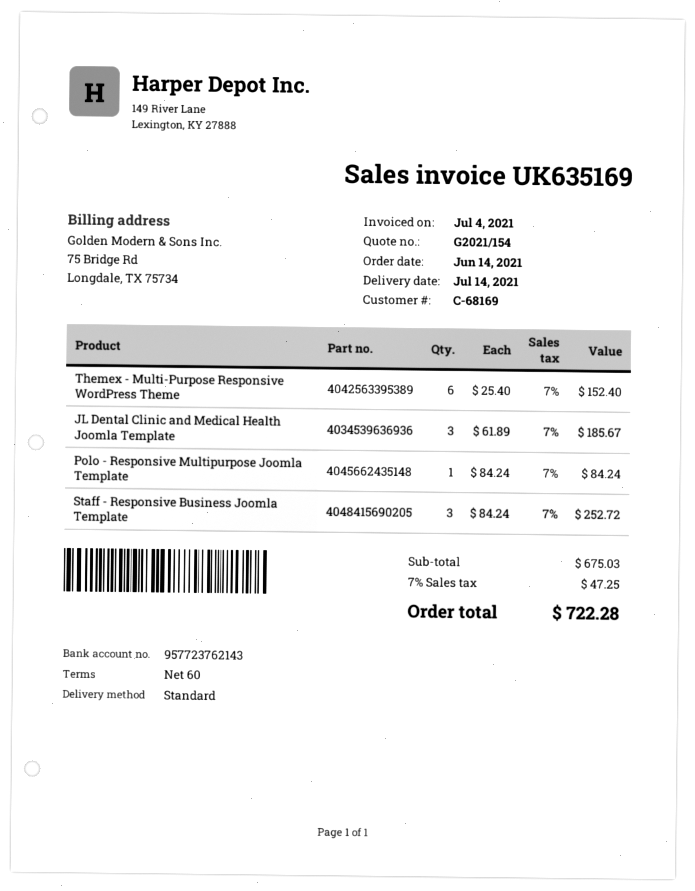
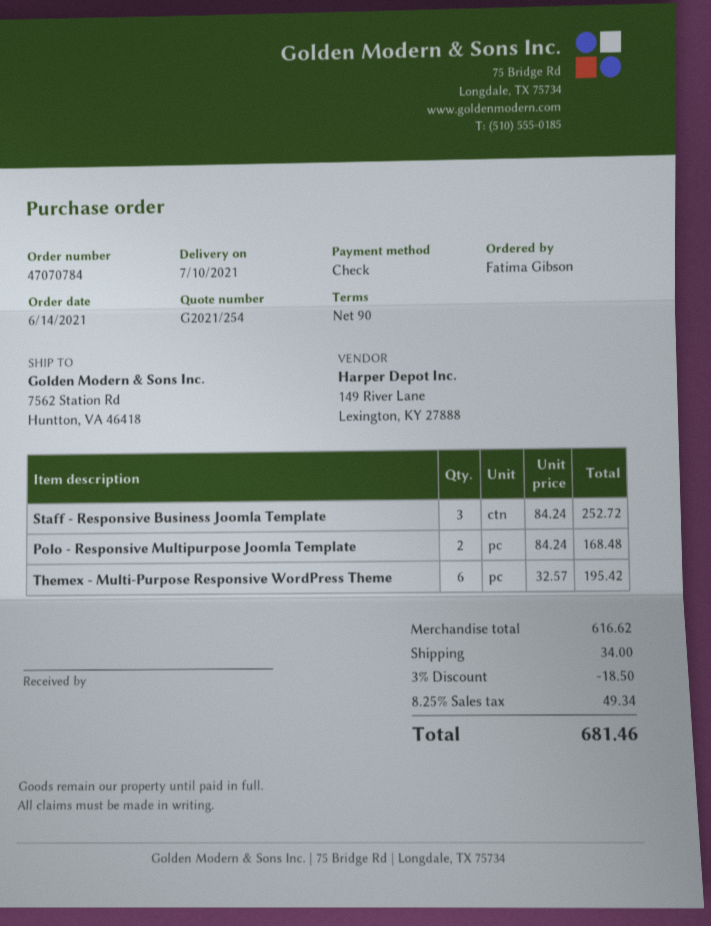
quote number: G2021/154 -> G2021/254
delivery date: 2021-07-14 -> 2021-07-10
payment terms: 60 days -> 90 days
Themex - Multi-Purpose Responsive WordPress Theme: 6 x 25.40 = 152.40 -> 6 x 32.57 = 195.42
JL Dental Clinic and Medical Health Joomla Template: 3 x 61.89 = 185.67 -> none
Polo - Responsive Multipurpose Joomla Template: 1 x 84.24 = 84.24 -> 2 x 84.24 = 168.48
subtotal: 675.03 -> 616.62
discount: none -> 3% = 18.50
shipping: none -> 34.00
tax: 7% = 47.25 -> 8.25% = 49.34
total: 722.28 -> 681.46

